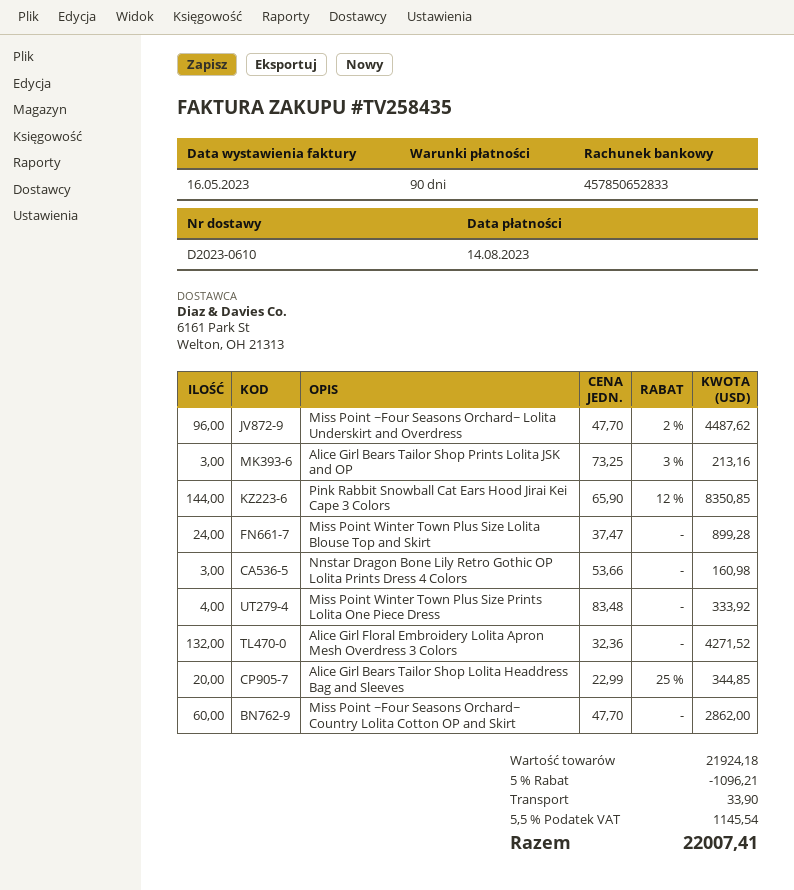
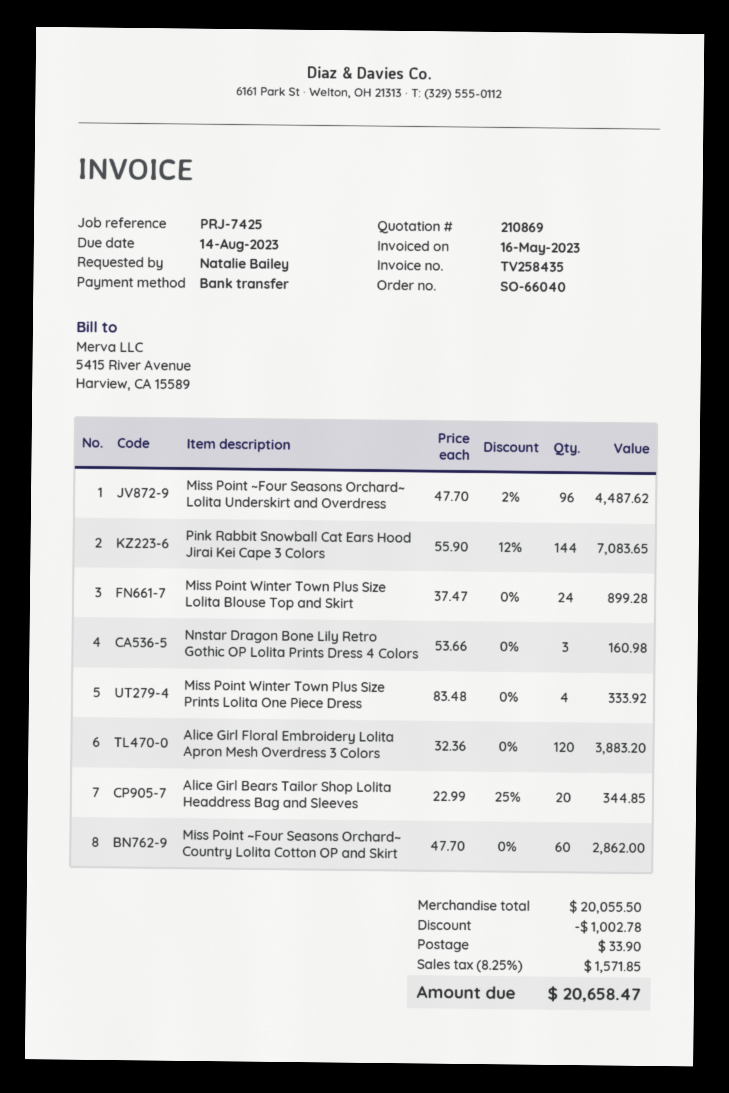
Alice Girl Bears Tailor Shop Prints Lolita JSK and OP: 3 x 73.25 - 3% = 213.16 -> none
Pink Rabbit Snowball Cat Ears Hood Jirai Kei Cape 3 Colors: 144 x 65.90 - 12% = 8350.85 -> 144 x 55.90 - 12% = 7083.65
Alice Girl Floral Embroidery Lolita Apron Mesh Overdress 3 Colors: 132 x 32.36 = 4271.52 -> 120 x 32.36 = 3883.20
subtotal: 21924.18 -> 20055.50
discount: 1096.21 -> 1002.78
tax: 5.5% = 1145.54 -> 8.25% = 1571.85
total: 22007.41 -> 20658.47

